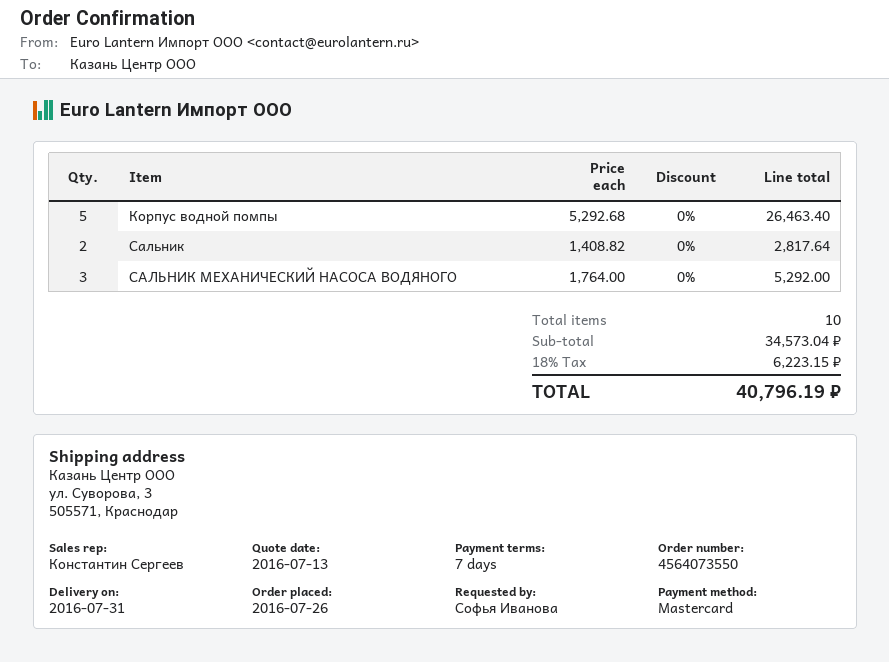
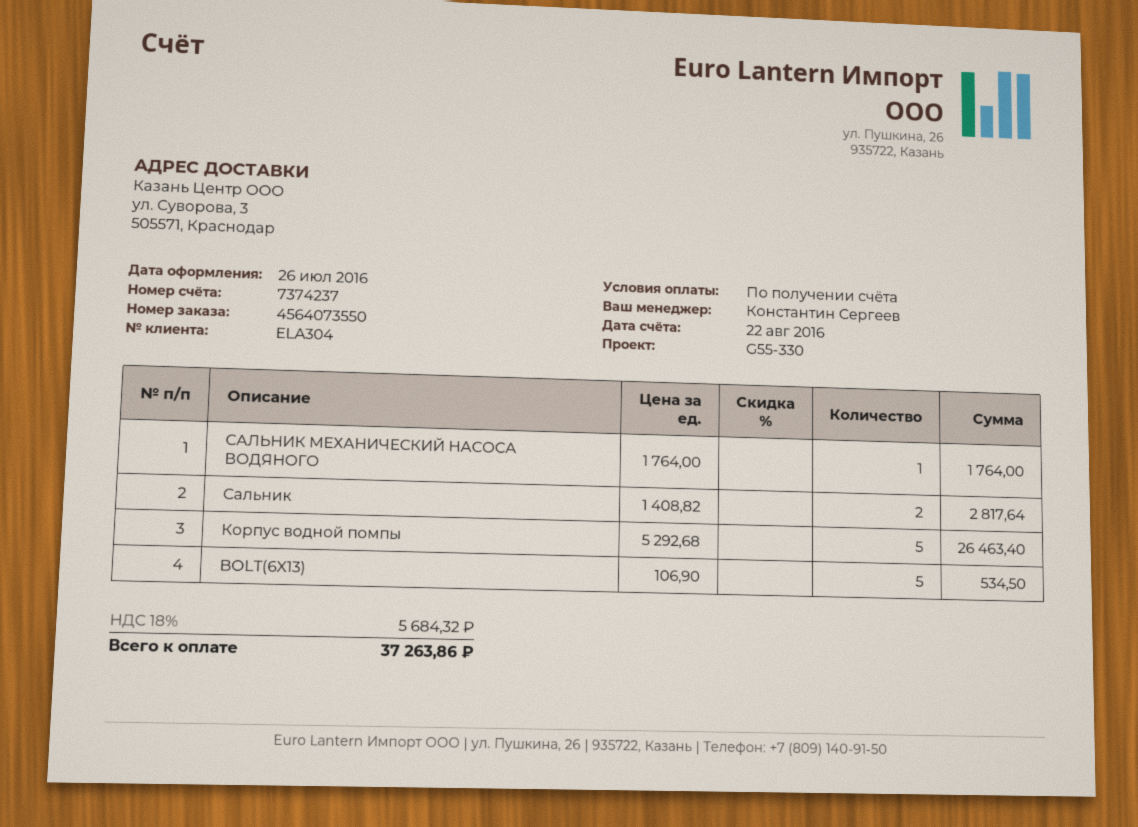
payment terms: 7 days -> on receipt
САЛЬНИК МЕХАНИЧЕСКИЙ НАСОСА ВОДЯНОГО: 3 x 1764.00 = 5292.00 -> 1 x 1764.00 = 1764.00
BOLT(6X13): none -> 5 x 106.90 = 534.50
tax: 18% = 6223.15 -> 18% = 5684.32
total: 40796.19 -> 37263.86

